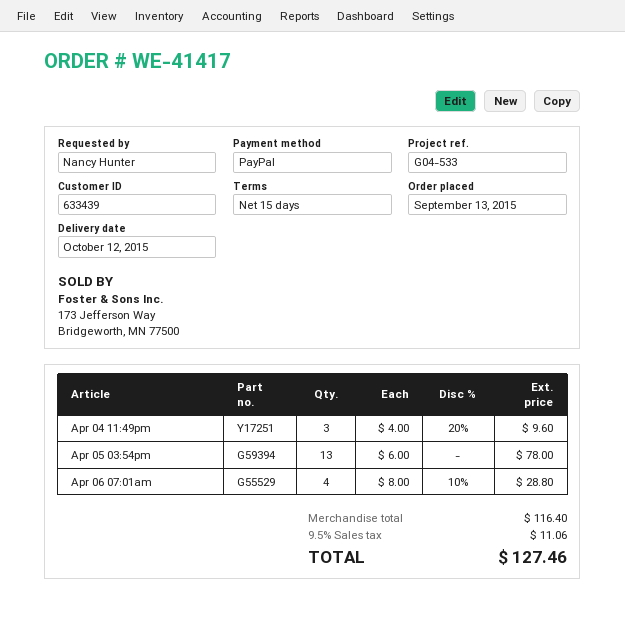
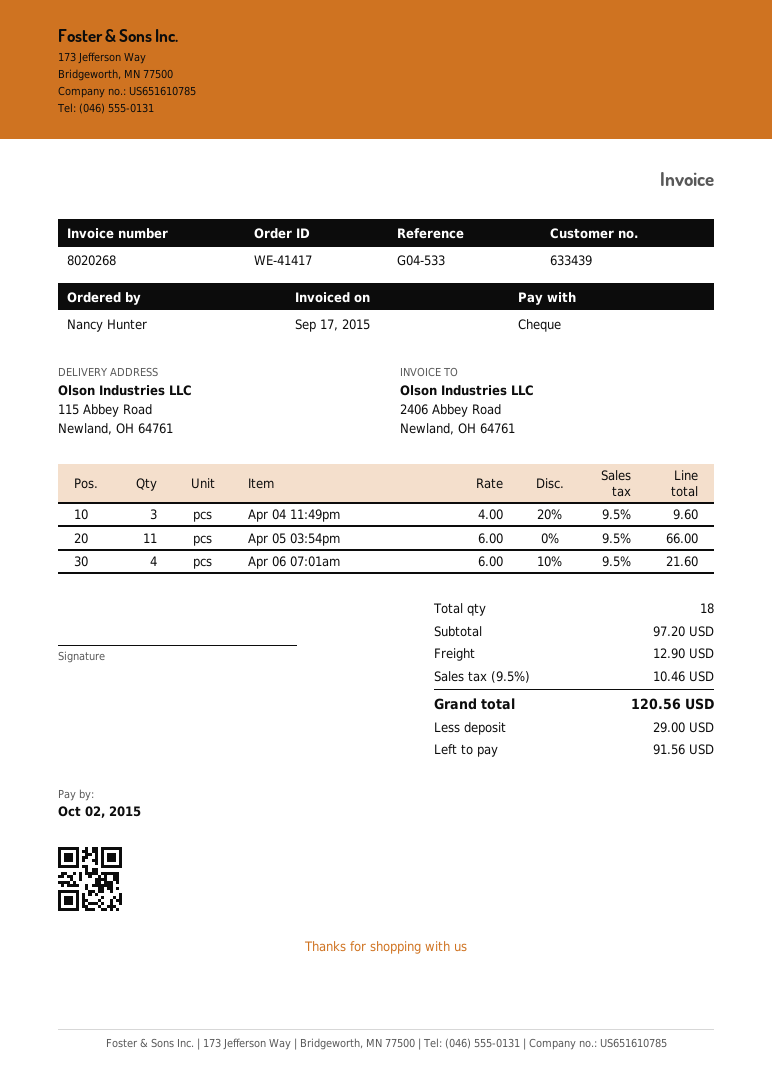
payment method: PayPal -> cheque
Apr 05 03:54pm: 13 x 6.00 = 78.00 -> 11 x 6.00 = 66.00
Apr 06 07:01am: 4 x 8.00 - 10% = 28.80 -> 4 x 6.00 - 10% = 21.60
subtotal: 116.40 -> 97.20
shipping: none -> 12.90
tax: 9.5% = 11.06 -> 9.5% = 10.46
total: 127.46 -> 120.56

